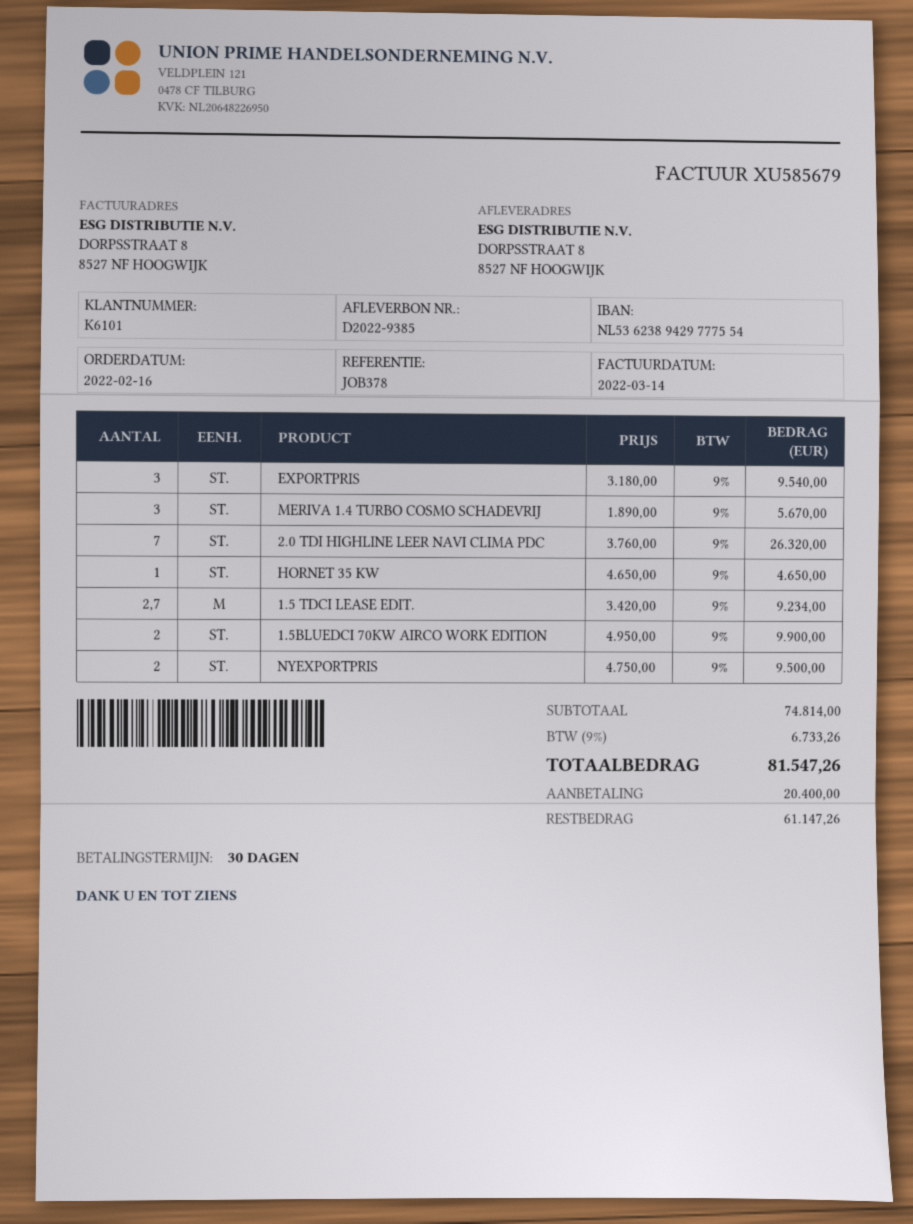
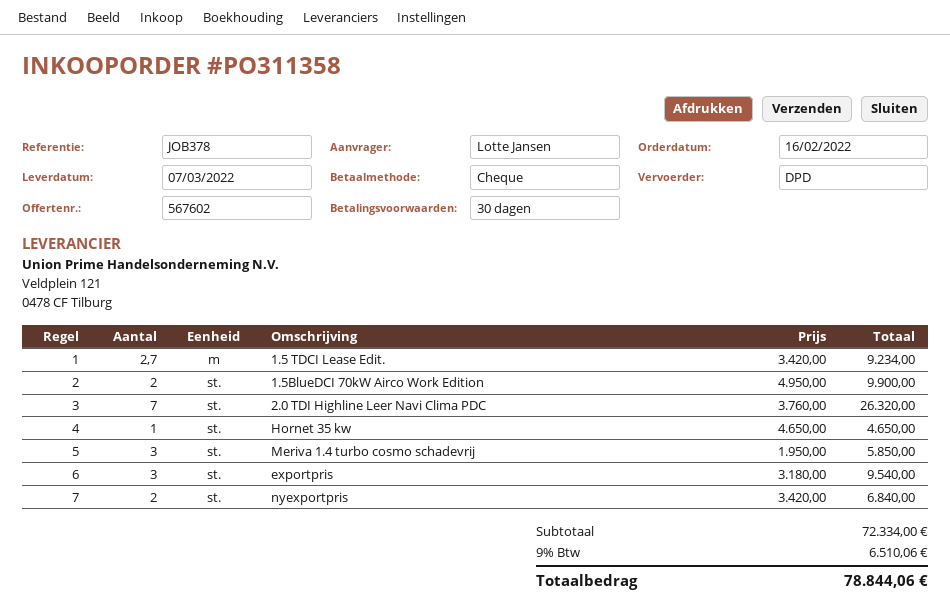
MERIVA 1.4 TURBO COSMO SCHADEVRIJ: 3 x 1890.00 = 5670.00 -> 3 x 1950.00 = 5850.00
NYEXPORTPRIS: 2 x 4750.00 = 9500.00 -> 2 x 3420.00 = 6840.00
subtotal: 74814.00 -> 72334.00
tax: 9% = 6733.26 -> 9% = 6510.06
total: 81547.26 -> 78844.06

